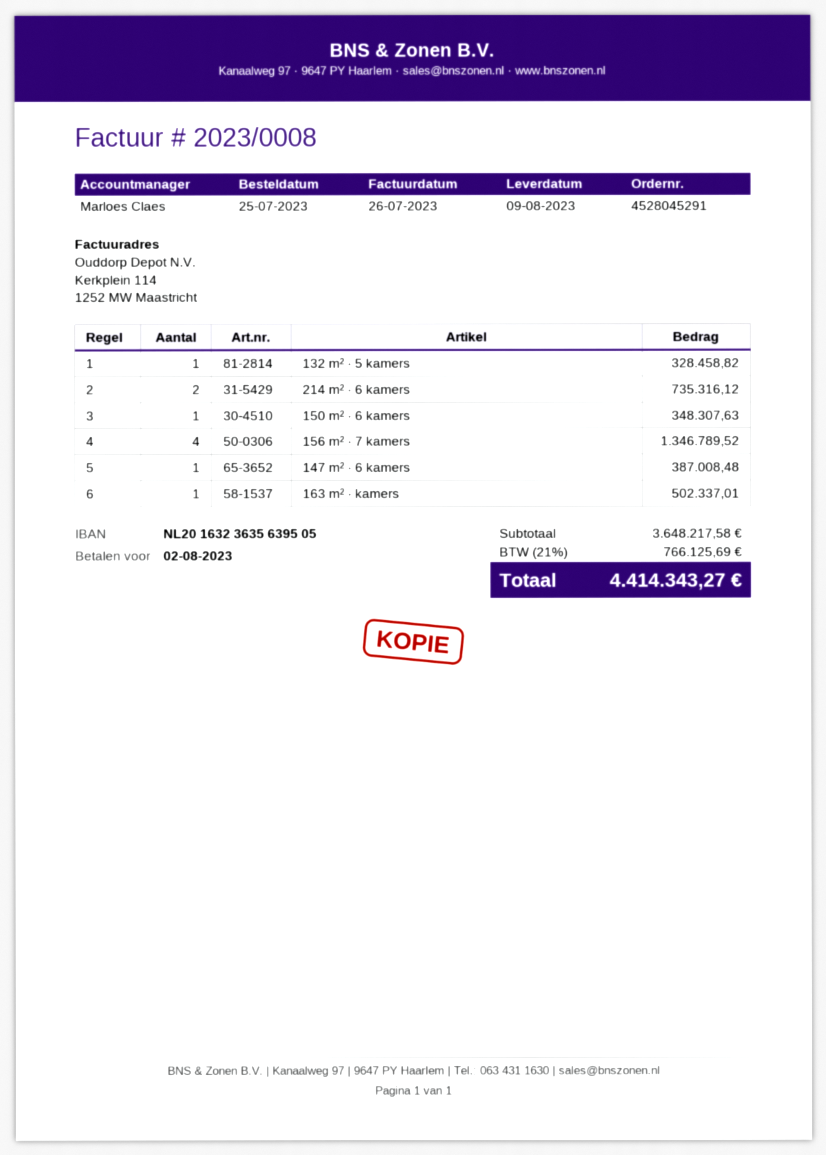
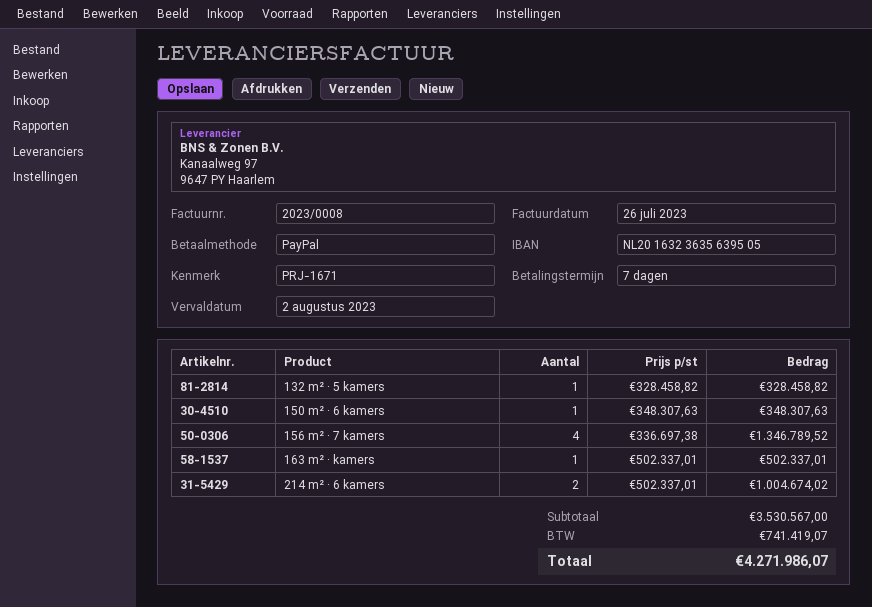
214 m² · 6 kamers: 2 for 735316.12 -> 2 for 1004674.02
147 m² · 6 kamers: 1 for 387008.48 -> none
subtotal: 3648217.58 -> 3530567.00
tax: 766125.69 -> 741419.07
total: 4414343.27 -> 4271986.07

